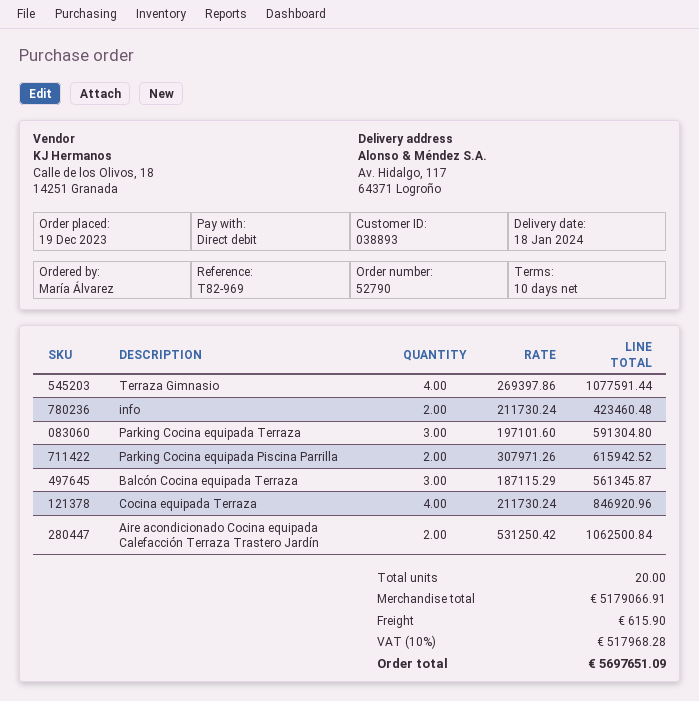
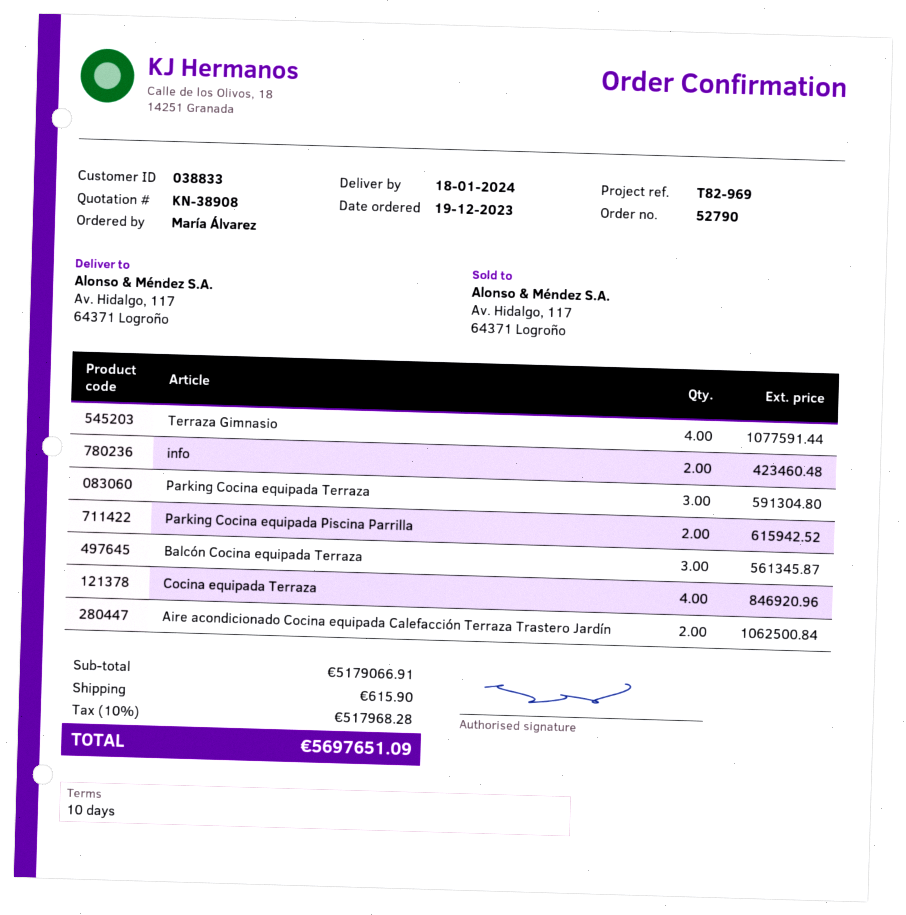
customer number: 038893 -> 038833

